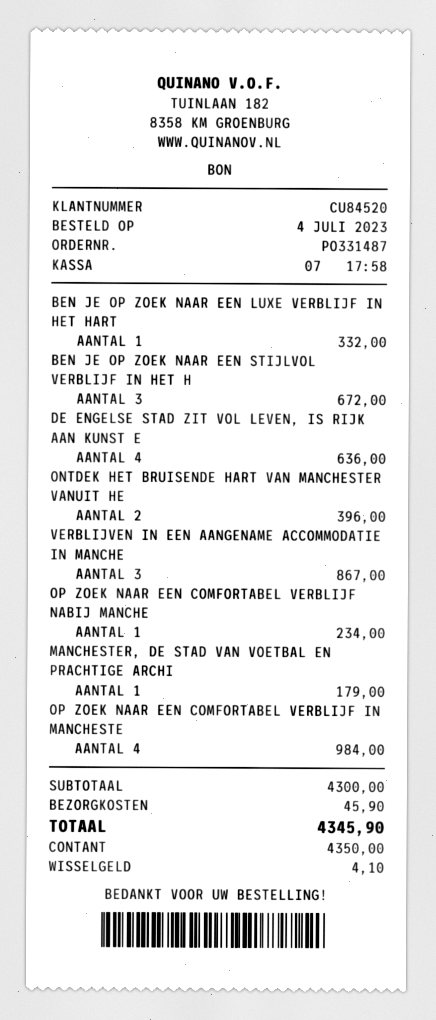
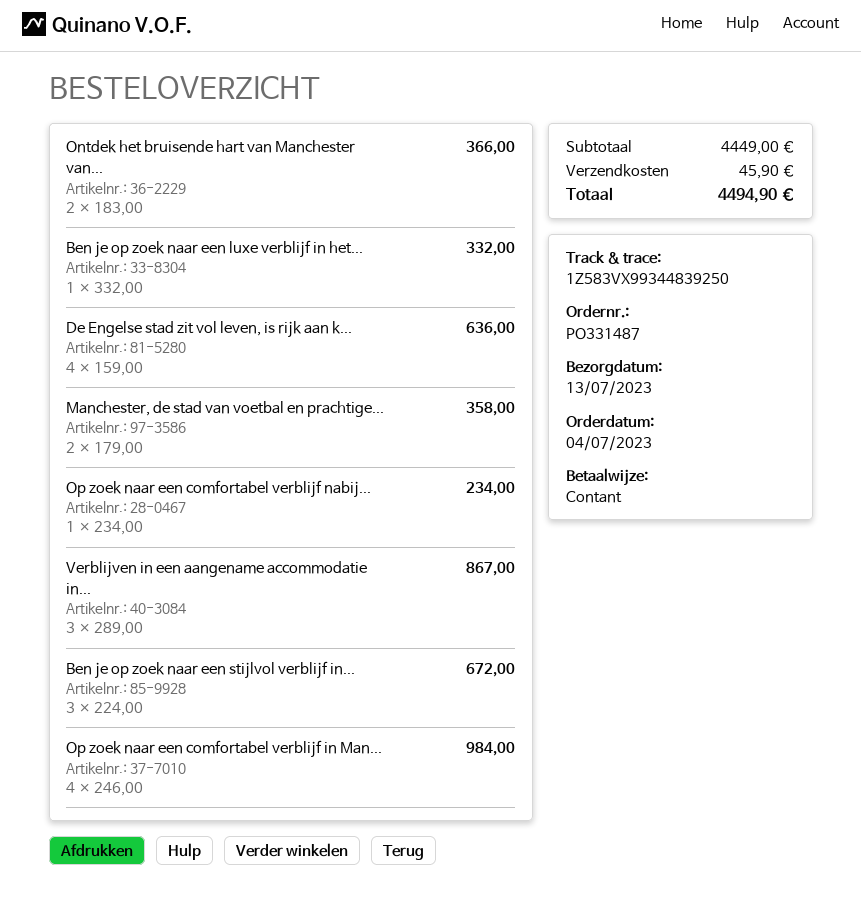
ONTDEK HET BRUISENDE HART VAN MANCHESTER VANUIT HE: 2 for 396.00 -> 2 for 366.00
MANCHESTER, DE STAD VAN VOETBAL EN PRACHTIGE ARCHI: 1 for 179.00 -> 2 for 358.00
subtotal: 4300.00 -> 4449.00
total: 4345.90 -> 4494.90

